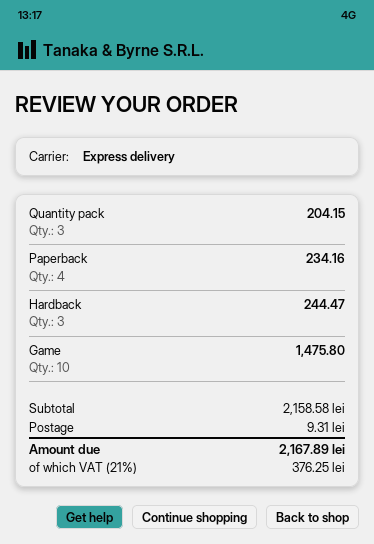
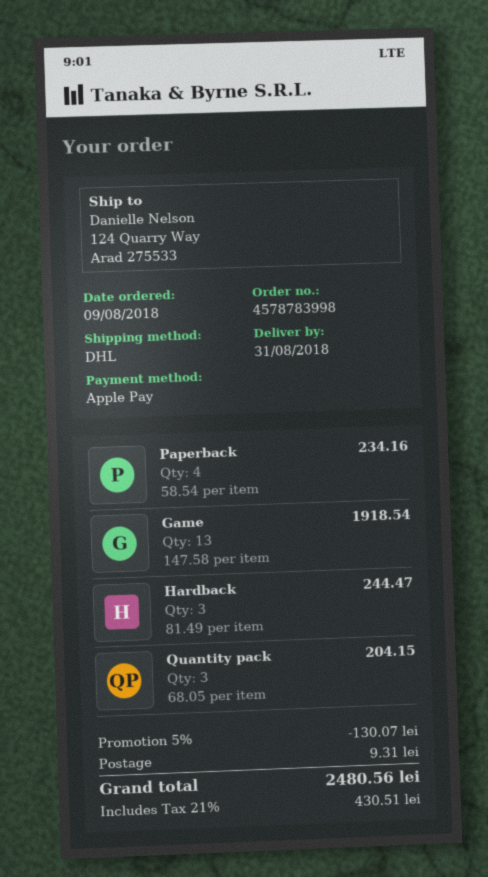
shipping method: express -> DHL
Game: 10 for 1475.80 -> 13 for 1918.54
discount: none -> 5% = 130.07
tax: 21% = 376.25 -> 21% = 430.51
total: 2167.89 -> 2480.56

